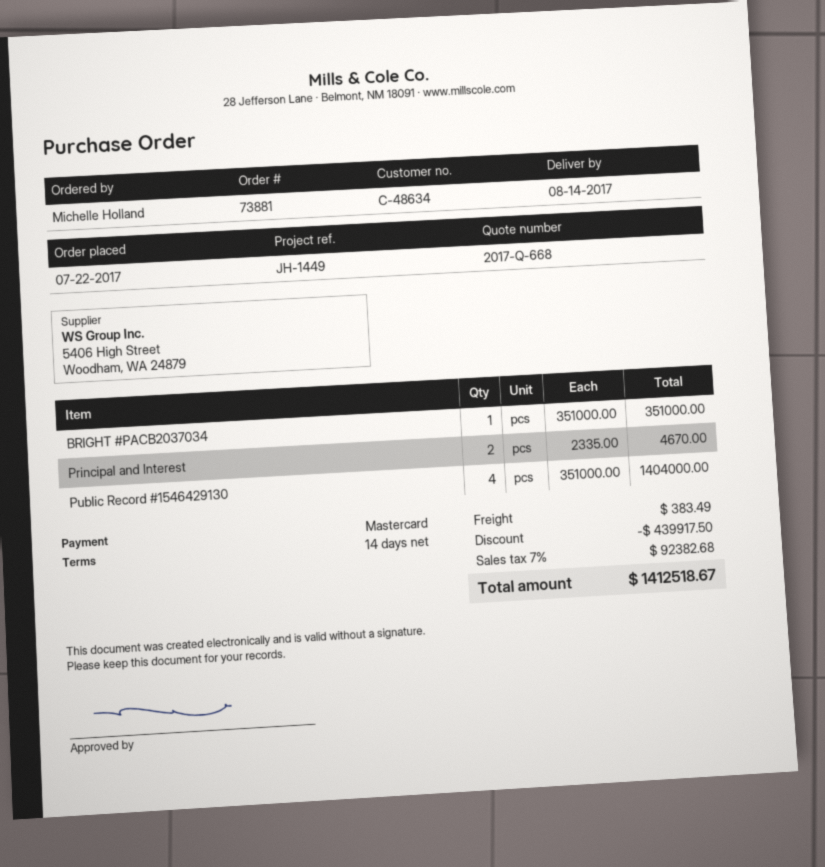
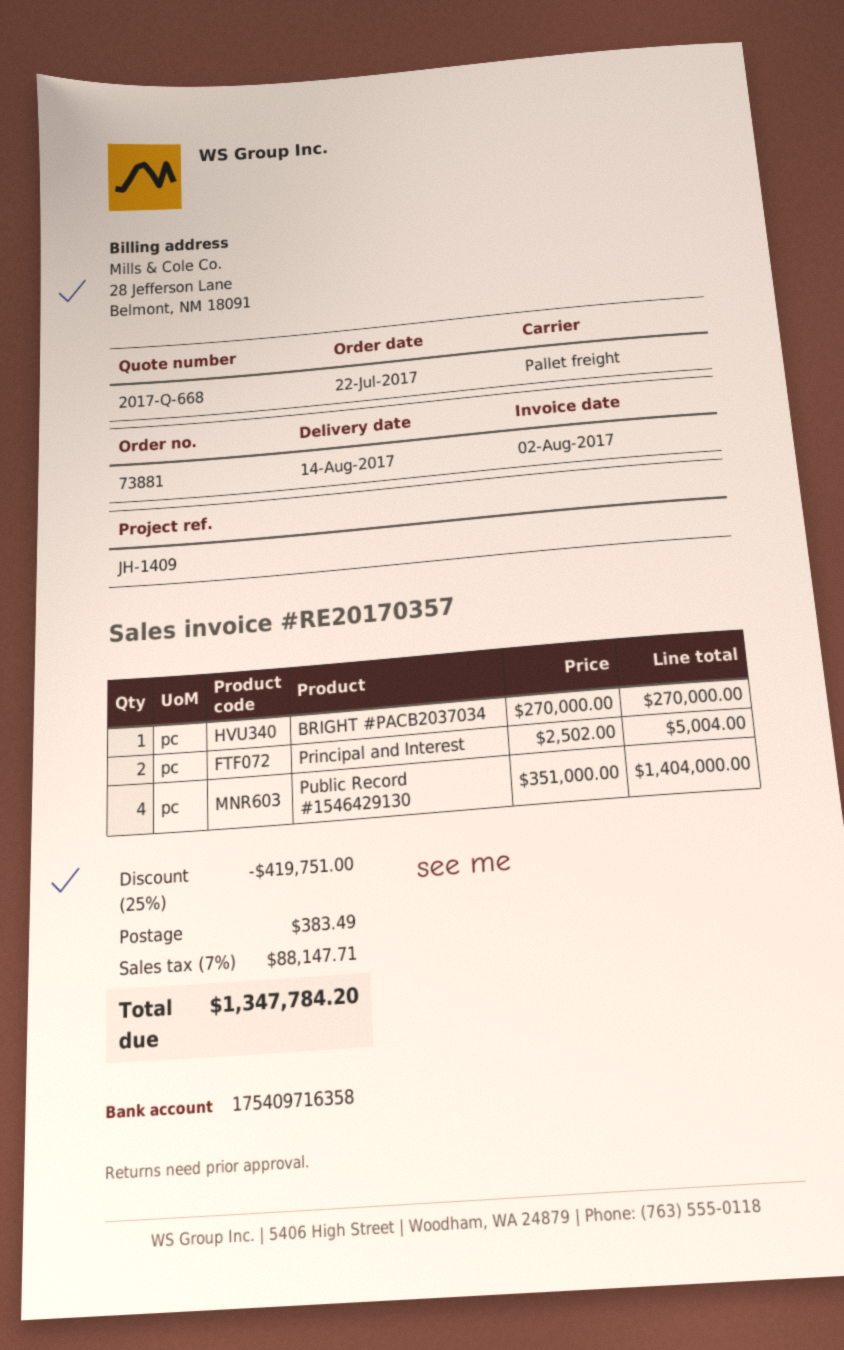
reference: JH-1449 -> JH-1409
BRIGHT #PACB2037034: 1 x 351000.00 = 351000.00 -> 1 x 270000.00 = 270000.00
Principal and Interest: 2 x 2335.00 = 4670.00 -> 2 x 2502.00 = 5004.00
discount: 439917.50 -> 419751.00
tax: 7% = 92382.68 -> 7% = 88147.71
total: 1412518.67 -> 1347784.20

